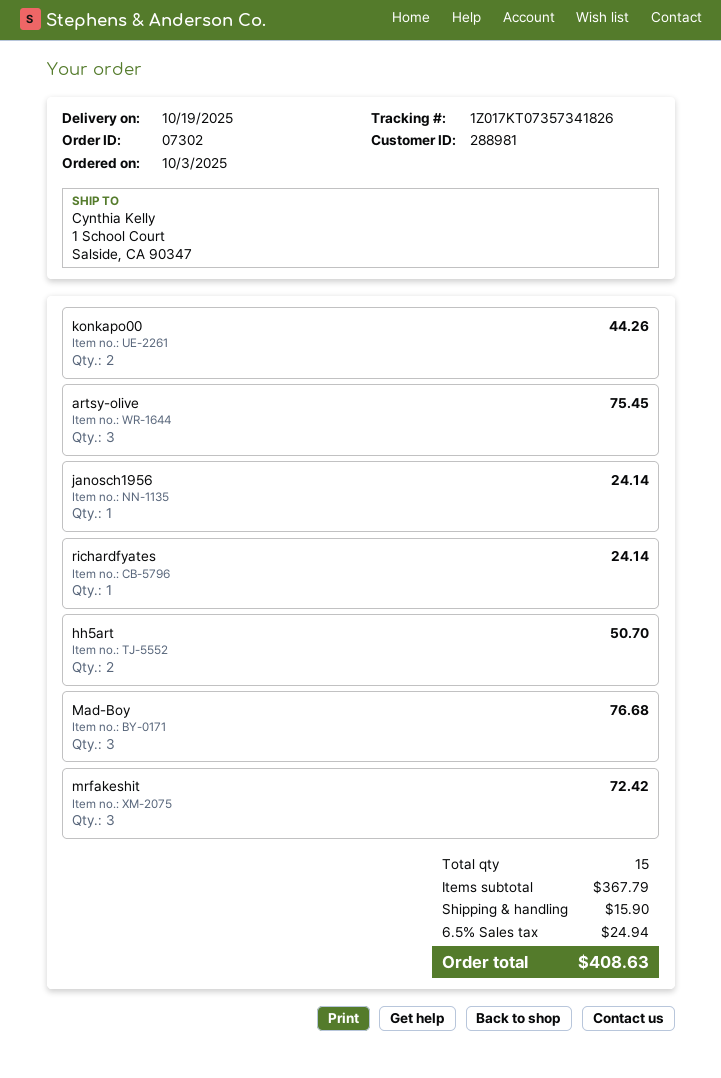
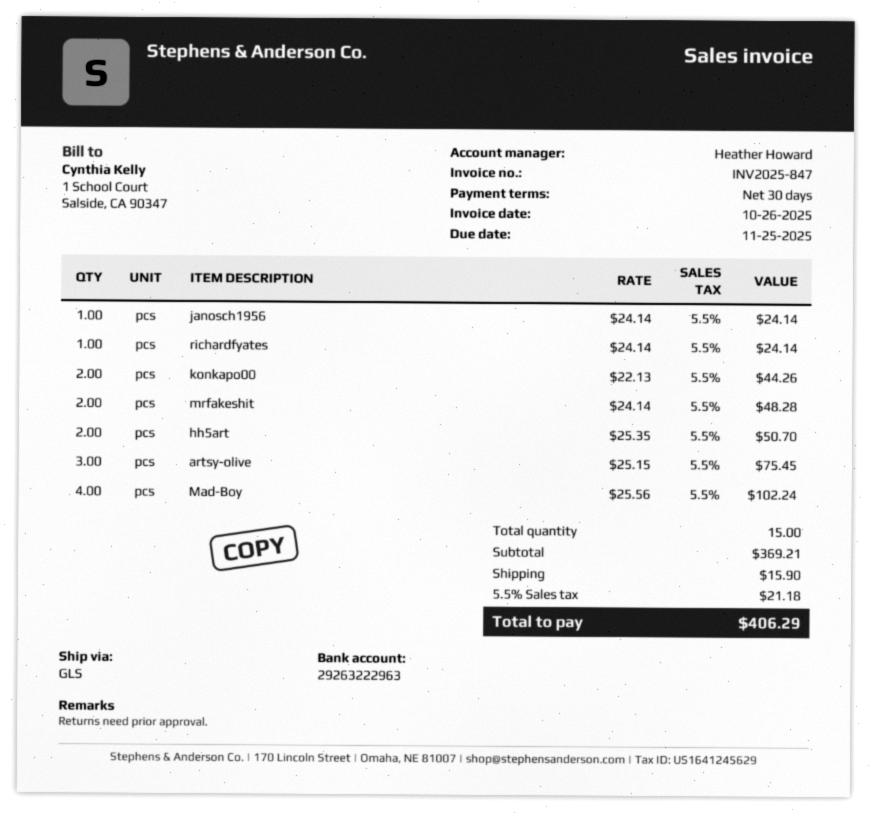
Mad-Boy: 3 for 76.68 -> 4 for 102.24
mrfakeshit: 3 for 72.42 -> 2 for 48.28
subtotal: 367.79 -> 369.21
tax: 6.5% = 24.94 -> 5.5% = 21.18
total: 408.63 -> 406.29

